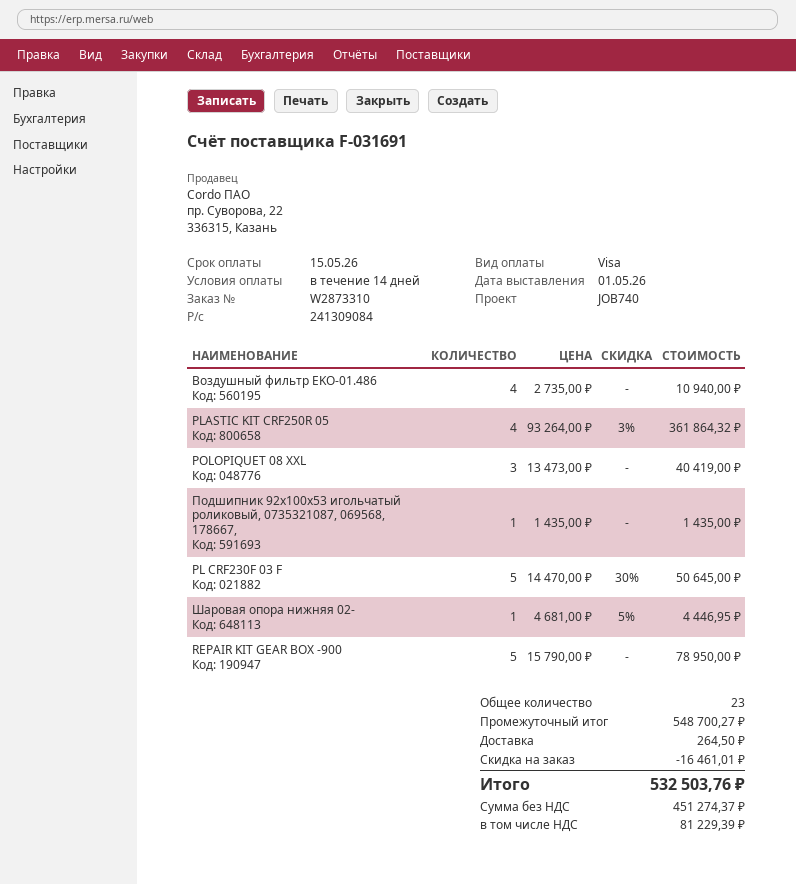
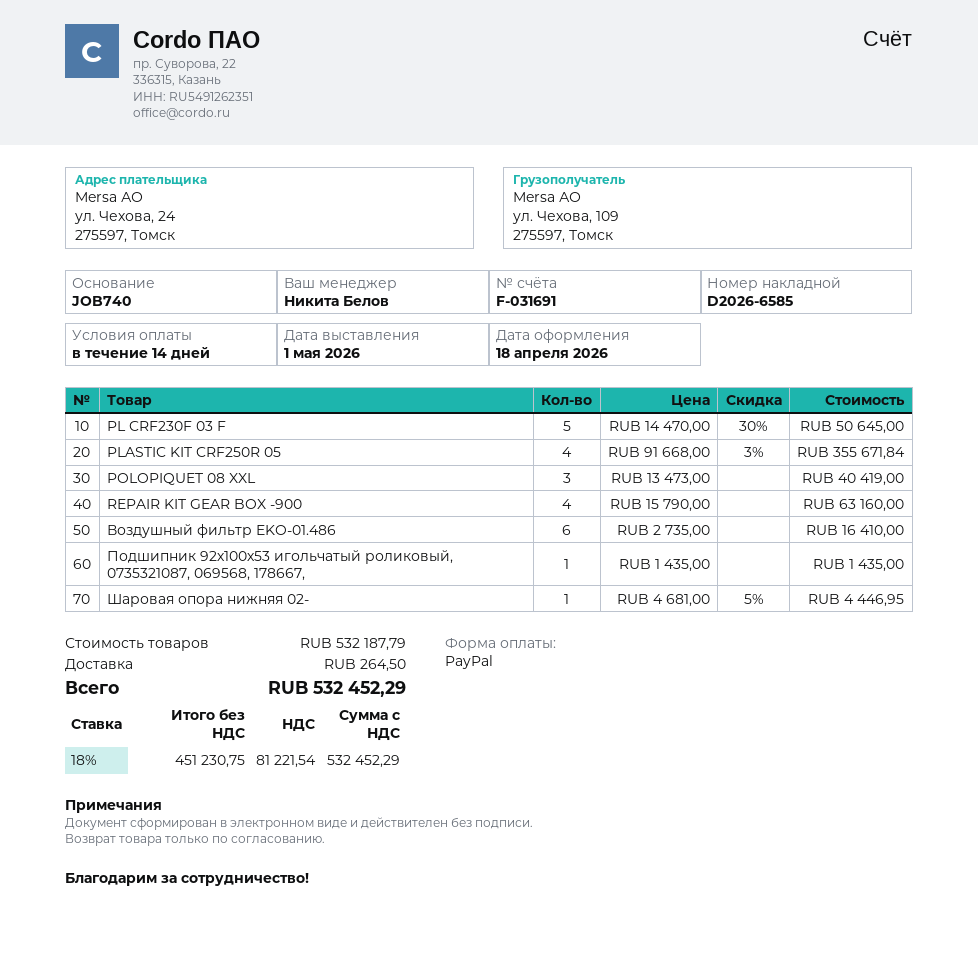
payment method: Visa -> PayPal
Воздушный фильтр EKO-01.486: 4 x 2735.00 = 10940.00 -> 6 x 2735.00 = 16410.00
PLASTIC KIT CRF250R 05: 4 x 93264.00 - 3% = 361864.32 -> 4 x 91668.00 - 3% = 355671.84
REPAIR KIT GEAR BOX -900: 5 x 15790.00 = 78950.00 -> 4 x 15790.00 = 63160.00
subtotal: 548700.27 -> 532187.79
discount: 16461.01 -> none
net: 451274.37 -> 451230.75
tax: 81229.39 -> 81221.54
total: 532503.76 -> 532452.29

